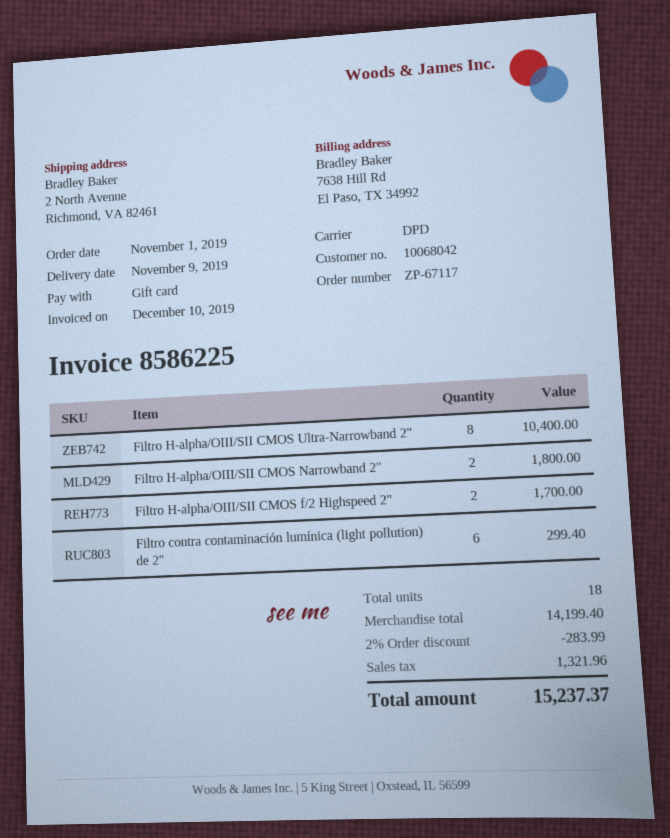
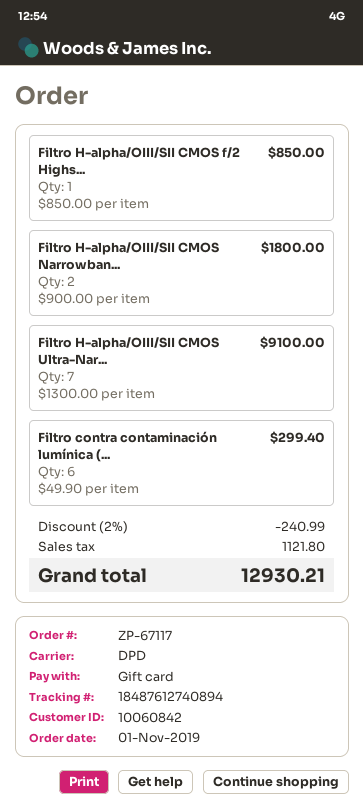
customer number: 10068042 -> 10060842
Filtro H-alpha/OIII/SII CMOS Ultra-Narrowband 2": 8 for 10400.00 -> 7 for 9100.00
Filtro H-alpha/OIII/SII CMOS f/2 Highspeed 2": 2 for 1700.00 -> 1 for 850.00
discount: 2% = 283.99 -> 2% = 240.99
tax: 1321.96 -> 1121.80
total: 15237.37 -> 12930.21

